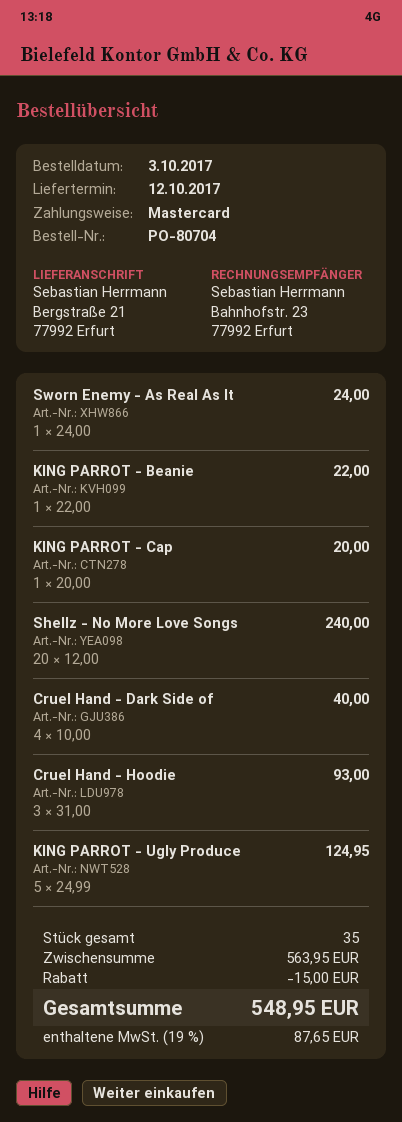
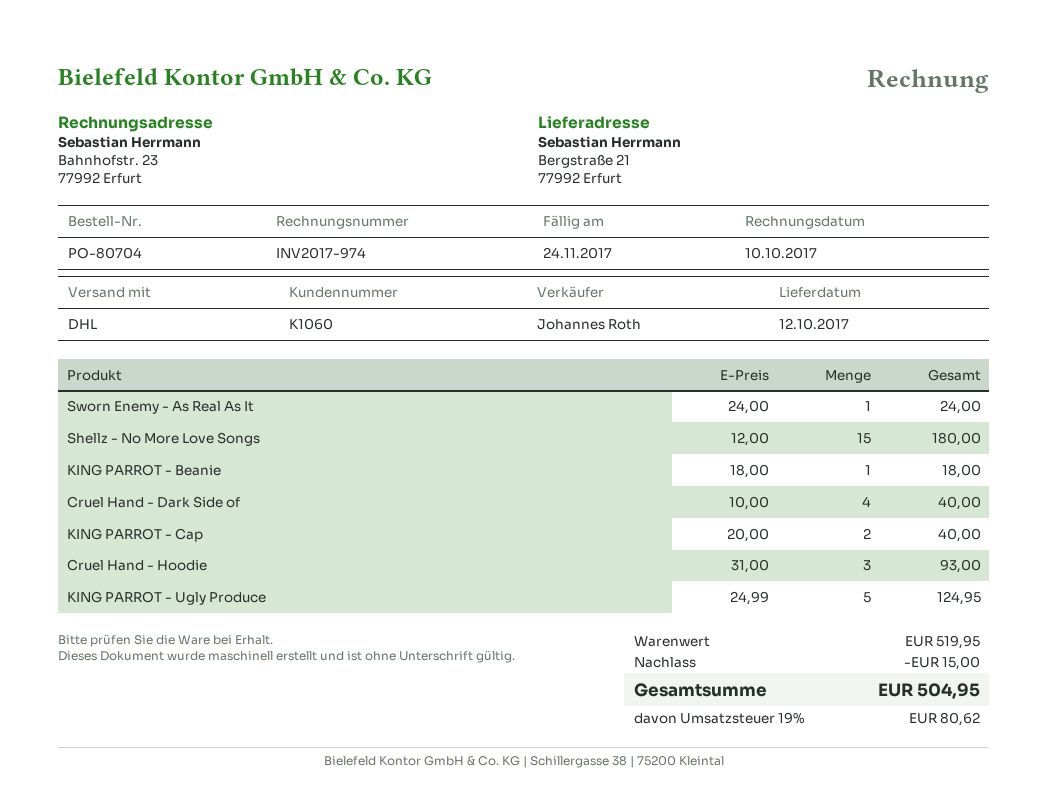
KING PARROT - Beanie: 1 x 22.00 = 22.00 -> 1 x 18.00 = 18.00
KING PARROT - Cap: 1 x 20.00 = 20.00 -> 2 x 20.00 = 40.00
Shellz - No More Love Songs: 20 x 12.00 = 240.00 -> 15 x 12.00 = 180.00
subtotal: 563.95 -> 519.95
tax: 19% = 87.65 -> 19% = 80.62
total: 548.95 -> 504.95

